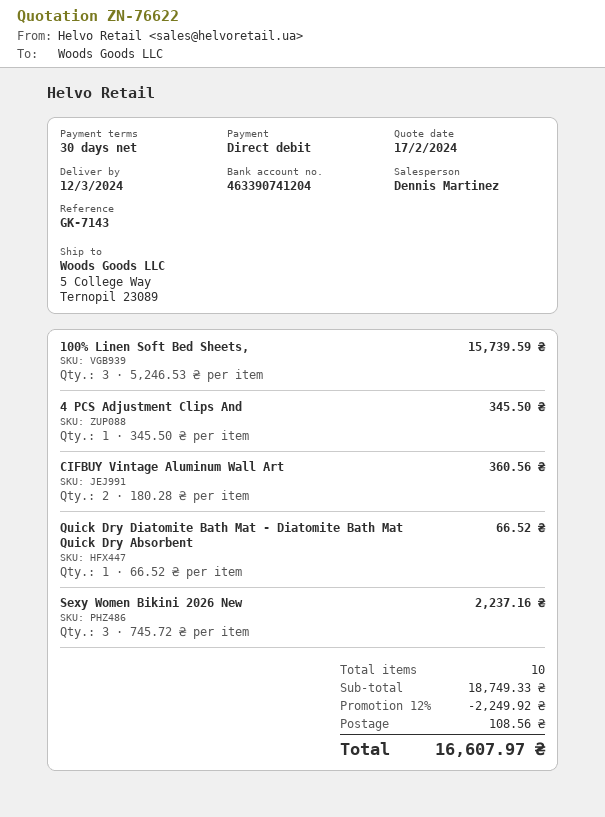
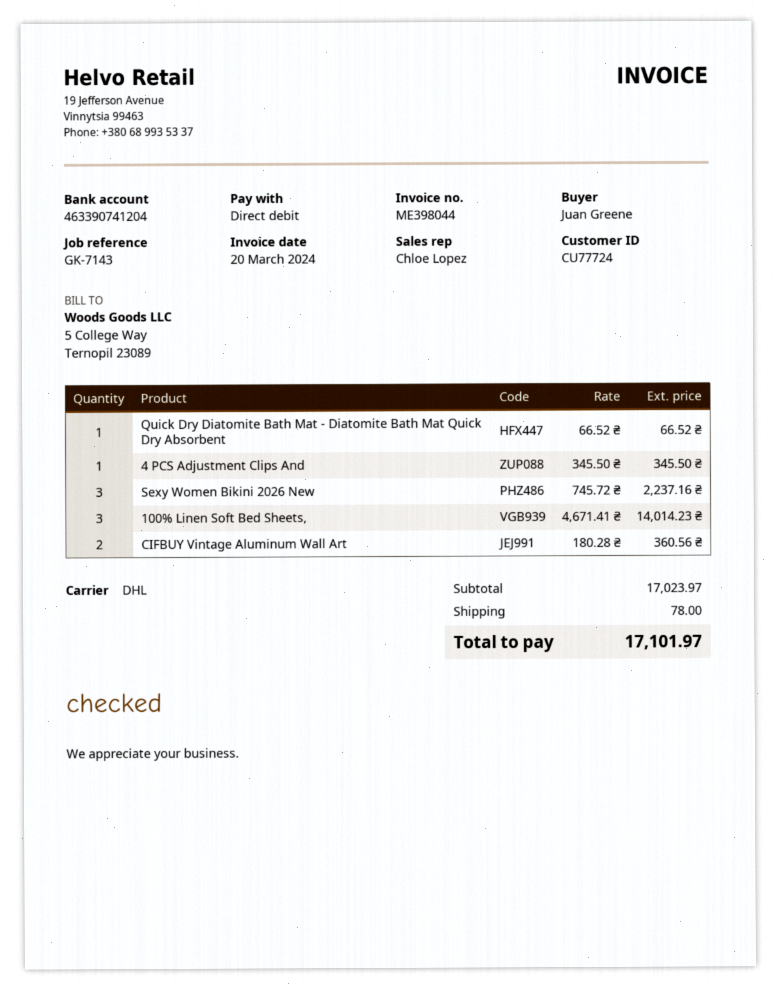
sales rep: Dennis Martinez -> Chloe Lopez
100% Linen Soft Bed Sheets,: 3 x 5246.53 = 15739.59 -> 3 x 4671.41 = 14014.23
subtotal: 18749.33 -> 17023.97
discount: 12% = 2249.92 -> none
shipping: 108.56 -> 78.00
total: 16607.97 -> 17101.97

